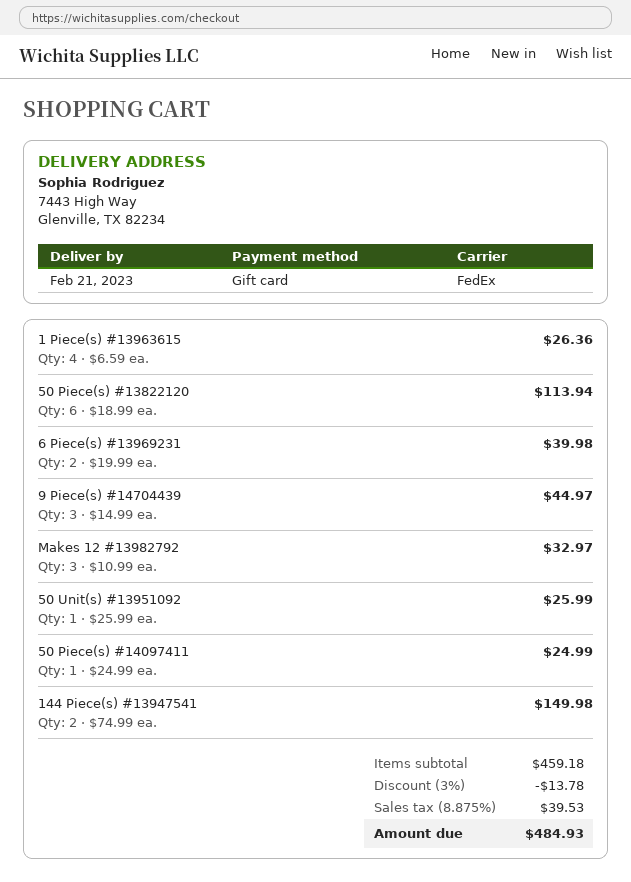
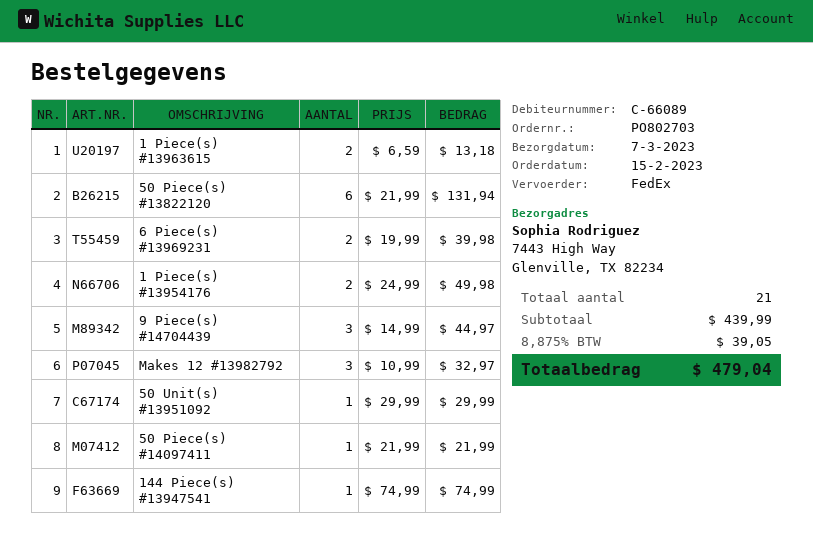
delivery date: 2023-02-21 -> 2023-03-07
1 Piece(s) #13963615: 4 x 6.59 = 26.36 -> 2 x 6.59 = 13.18
50 Piece(s) #13822120: 6 x 18.99 = 113.94 -> 6 x 21.99 = 131.94
50 Unit(s) #13951092: 1 x 25.99 = 25.99 -> 1 x 29.99 = 29.99
50 Piece(s) #14097411: 1 x 24.99 = 24.99 -> 1 x 21.99 = 21.99
144 Piece(s) #13947541: 2 x 74.99 = 149.98 -> 1 x 74.99 = 74.99
1 Piece(s) #13954176: none -> 2 x 24.99 = 49.98
subtotal: 459.18 -> 439.99
discount: 3% = 13.78 -> none
tax: 8.875% = 39.53 -> 8.875% = 39.05
total: 484.93 -> 479.04

